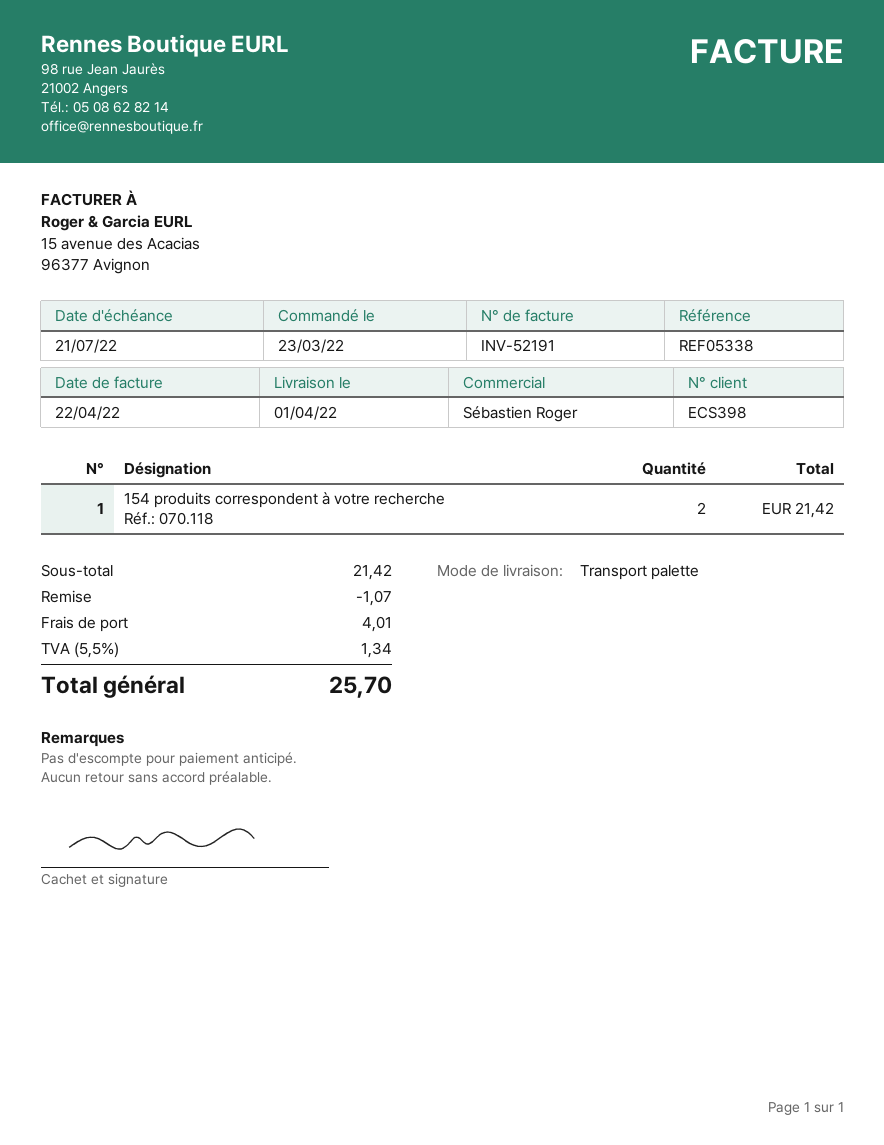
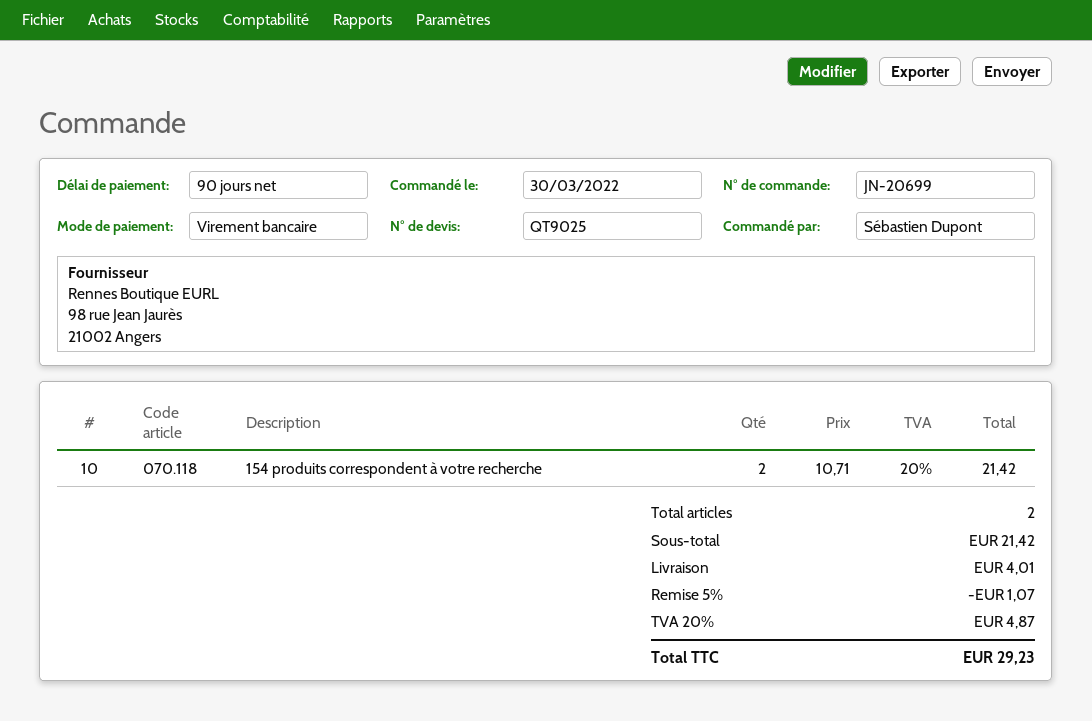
order date: 2022-03-23 -> 2022-03-30
tax: 5.5% = 1.34 -> 20% = 4.87
total: 25.70 -> 29.23

